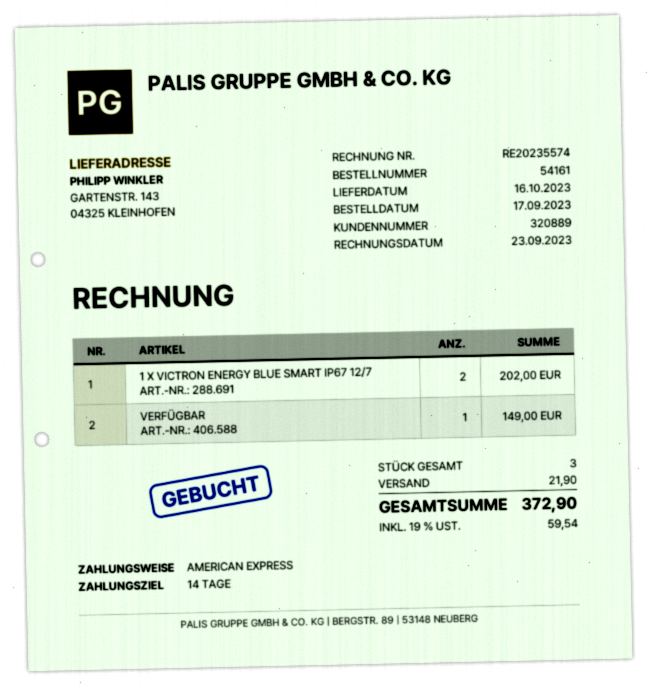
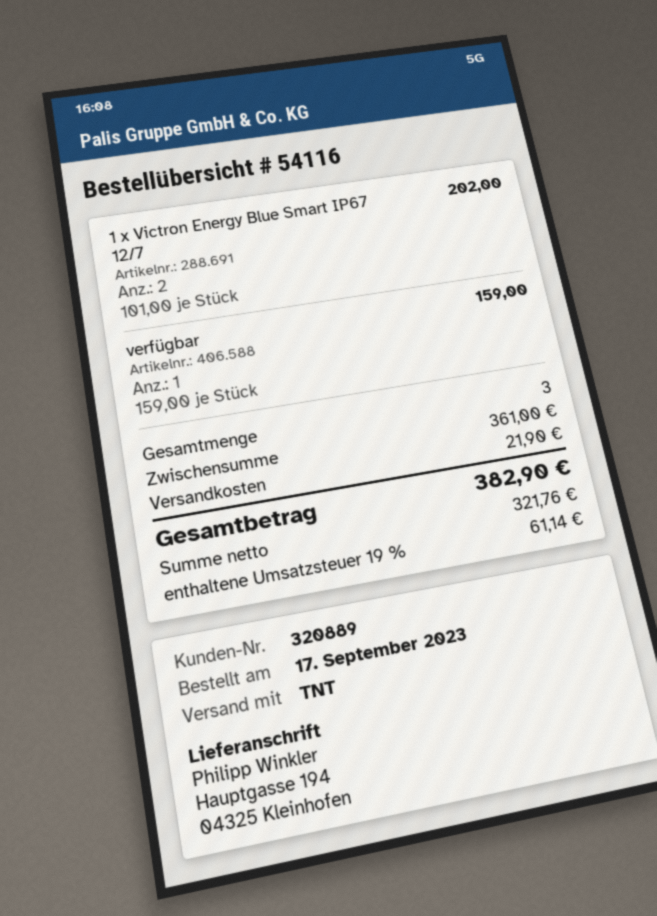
order number: 54161 -> 54116
ship to: GARTENSTR. 143, 04325 KLEINHOFEN -> Hauptgasse 194, 04325 Kleinhofen
VERFÜGBAR: 1 for 149.00 -> 1 for 159.00
tax: 19% = 59.54 -> 19% = 61.14
total: 372.90 -> 382.90

